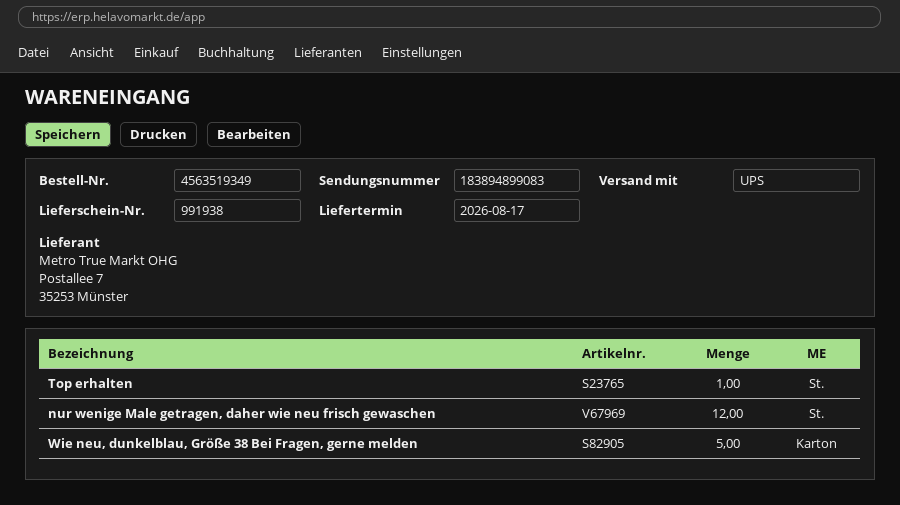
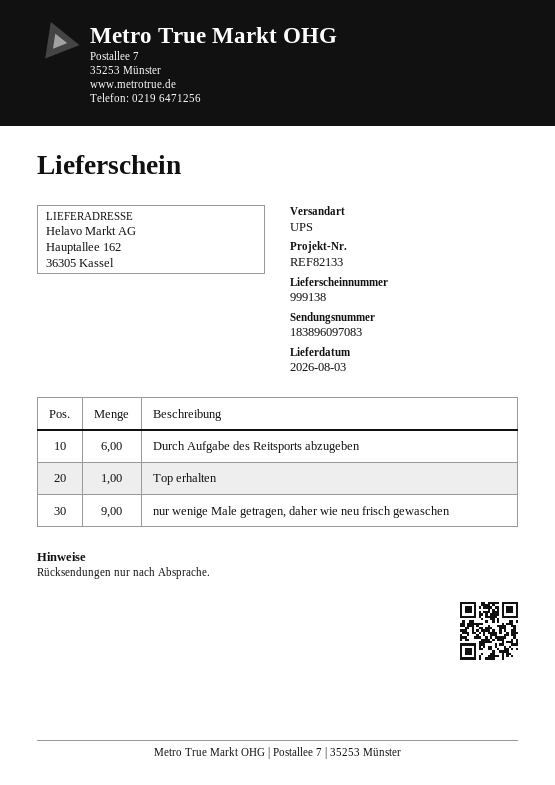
delivery note number: 991938 -> 999138
delivery date: 2026-08-17 -> 2026-08-03
tracking number: 183894899083 -> 183896097083
nur wenige Male getragen, daher wie neu frisch gewaschen: 12 -> 9
Wie neu, dunkelblau, Größe 38 Bei Fragen, gerne melden: 5 -> none
Durch Aufgabe des Reitsports abzugeben: none -> 6

